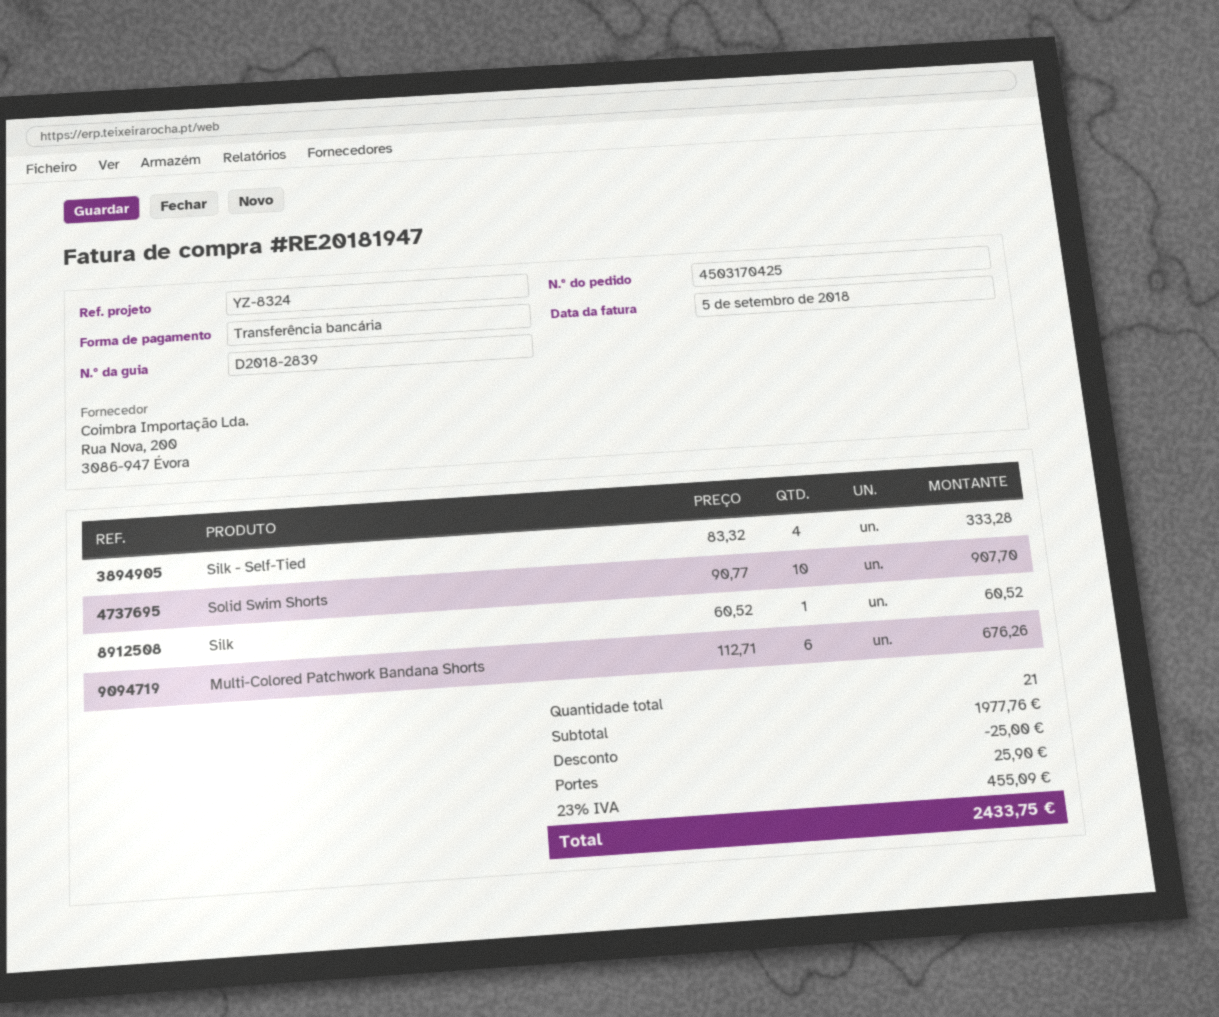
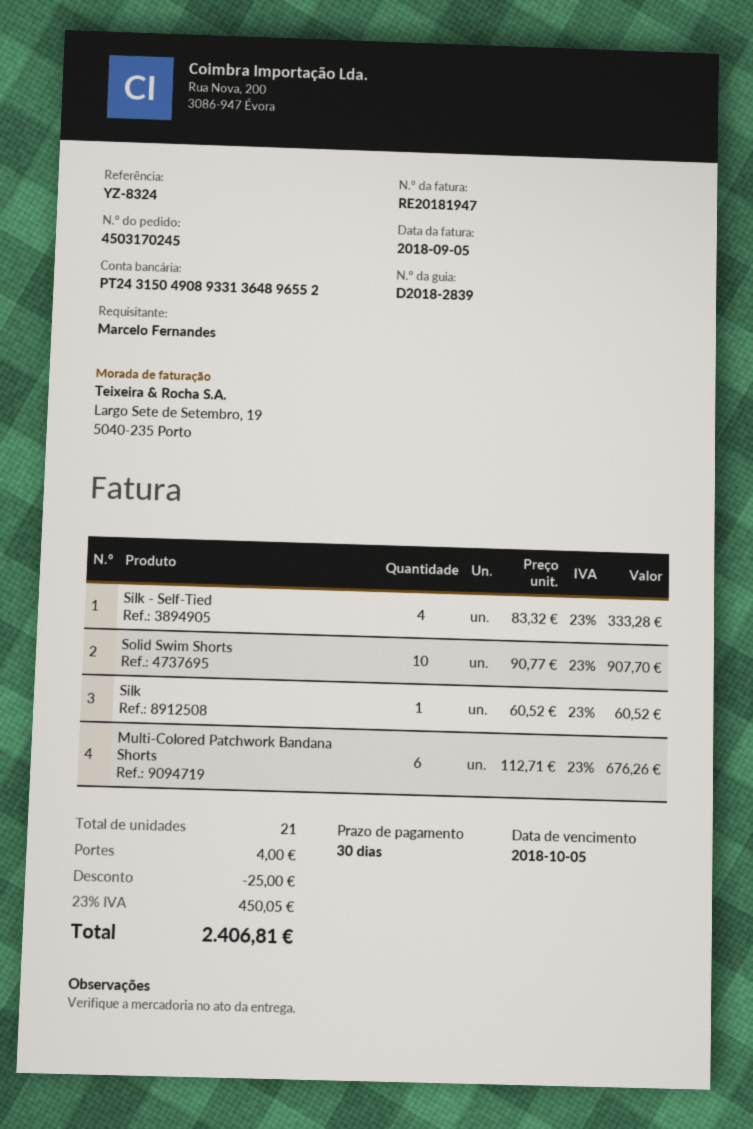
order number: 4503170425 -> 4503170245
shipping: 25.90 -> 4.00
tax: 23% = 455.09 -> 23% = 450.05
total: 2433.75 -> 2406.81

